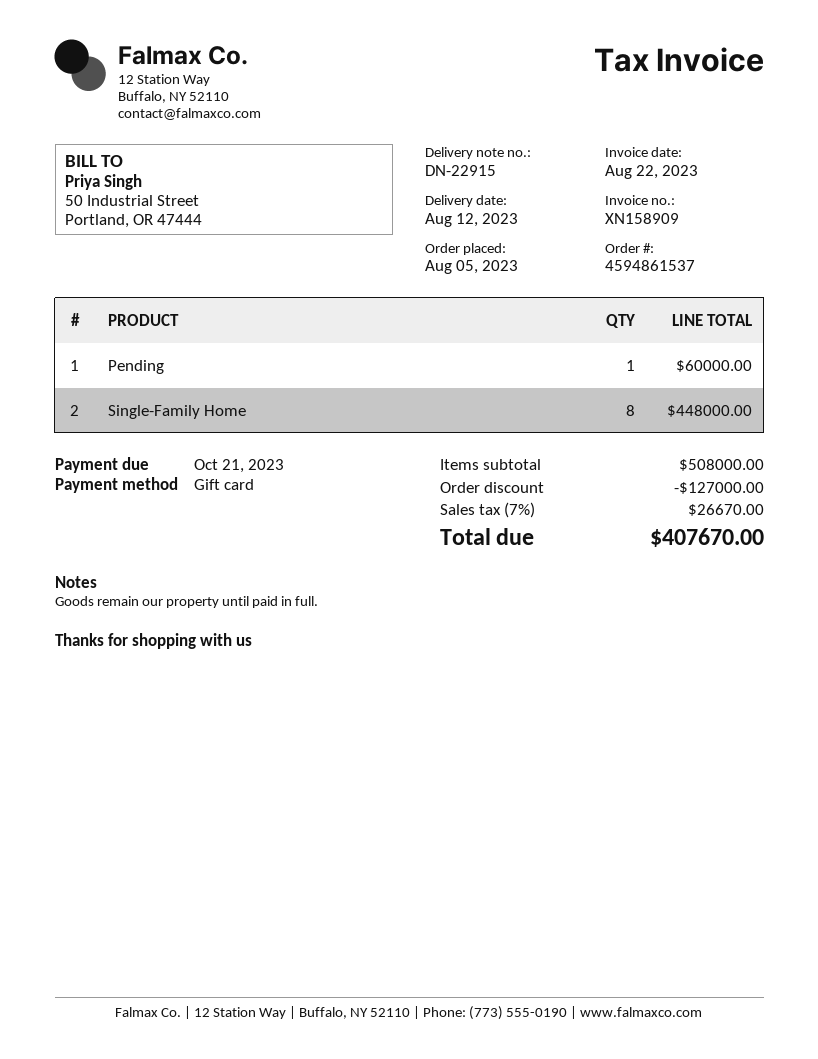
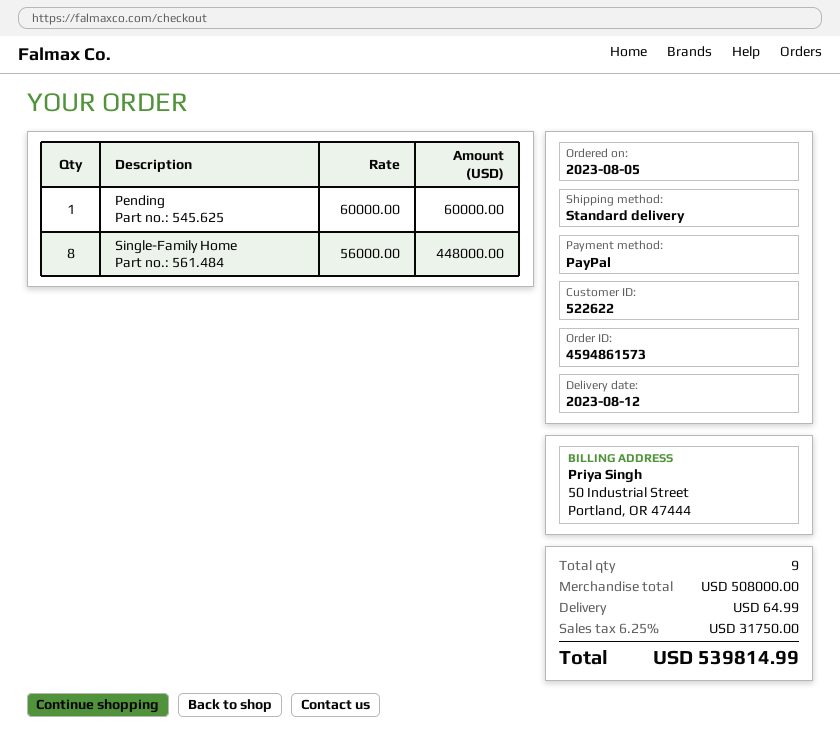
order number: 4594861537 -> 4594861573
payment method: gift card -> PayPal
discount: 127000.00 -> none
shipping: none -> 64.99
tax: 7% = 26670.00 -> 6.25% = 31750.00
total: 407670.00 -> 539814.99

